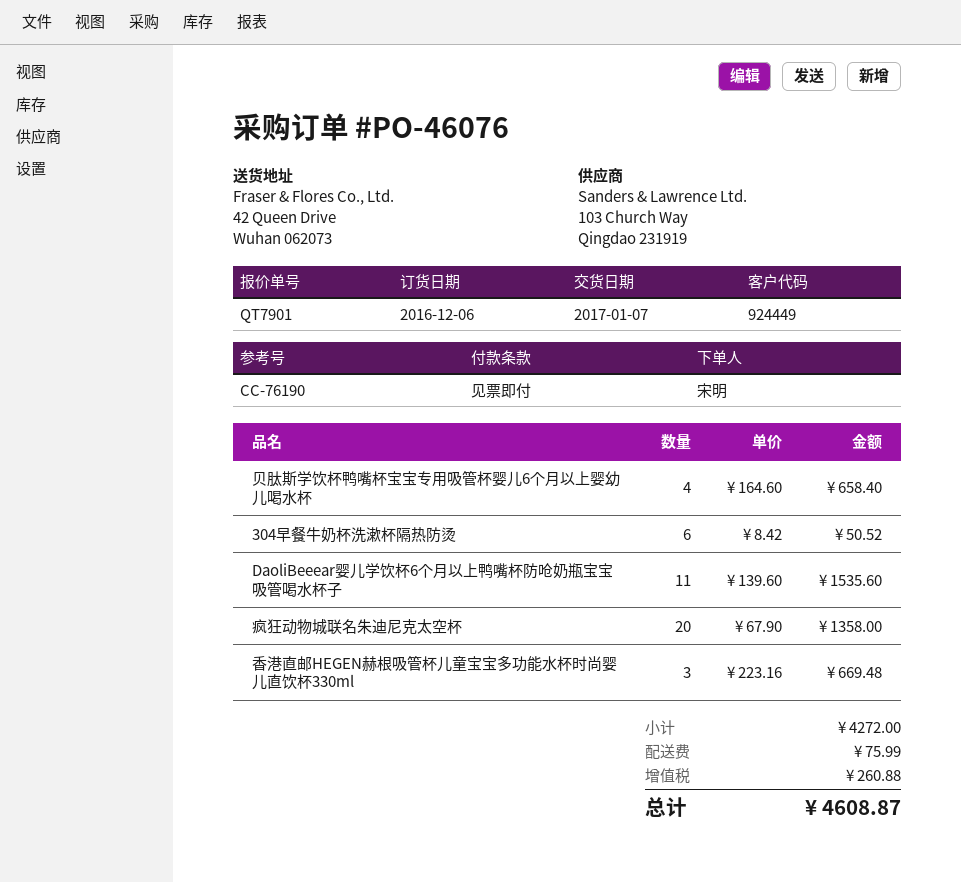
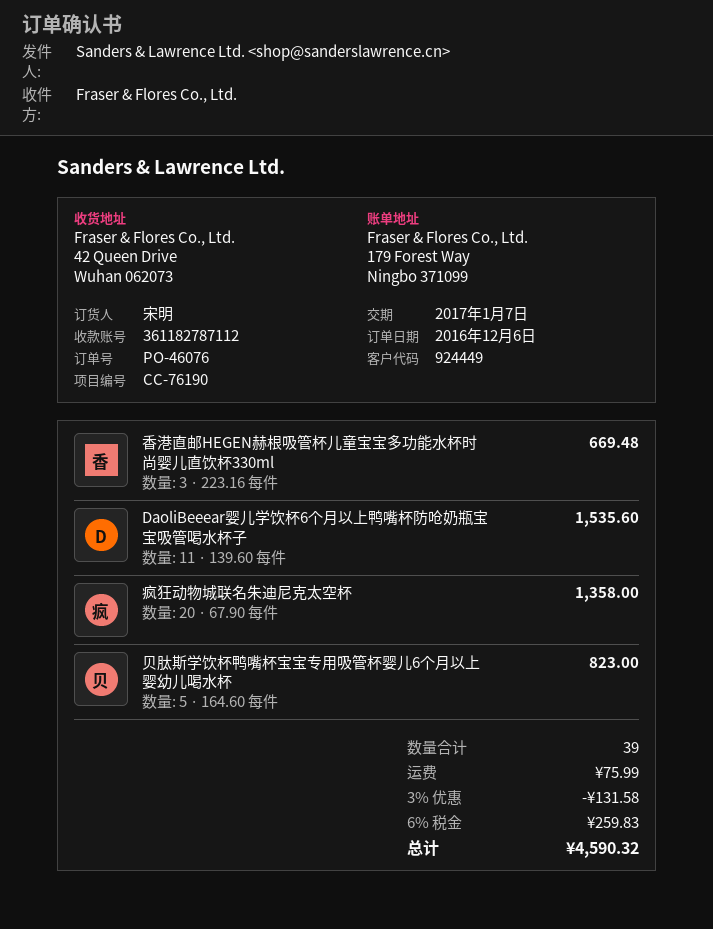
贝肽斯学饮杯鸭嘴杯宝宝专用吸管杯婴儿6个月以上婴幼儿喝水杯: 4 x 164.60 = 658.40 -> 5 x 164.60 = 823.00
304早餐牛奶杯洗漱杯隔热防烫: 6 x 8.42 = 50.52 -> none
discount: none -> 3% = 131.58
tax: 260.88 -> 259.83
total: 4608.87 -> 4590.32

